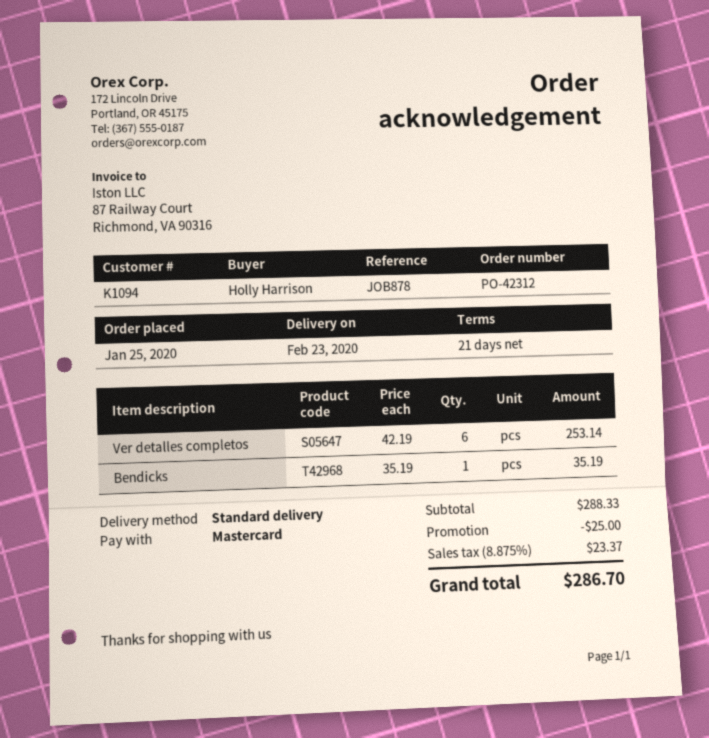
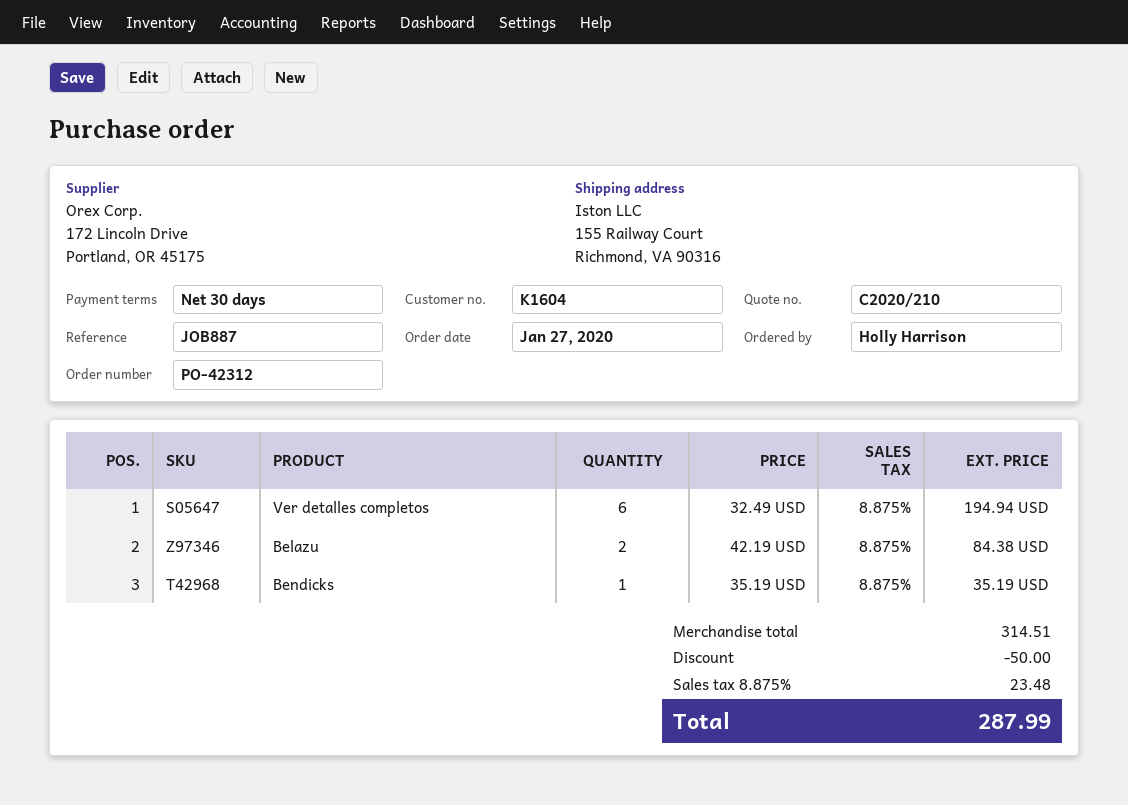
order date: 2020-01-25 -> 2020-01-27
payment terms: 21 days -> 30 days
customer number: K1094 -> K1604
reference: JOB878 -> JOB887
Ver detalles completos: 6 x 42.19 = 253.14 -> 6 x 32.49 = 194.94
Belazu: none -> 2 x 42.19 = 84.38
subtotal: 288.33 -> 314.51
discount: 25.00 -> 50.00
tax: 8.875% = 23.37 -> 8.875% = 23.48
total: 286.70 -> 287.99

